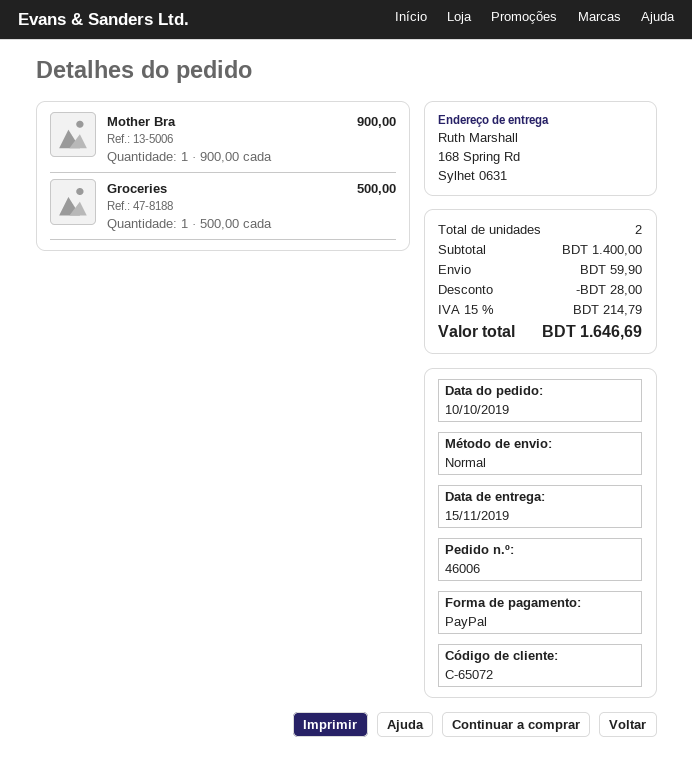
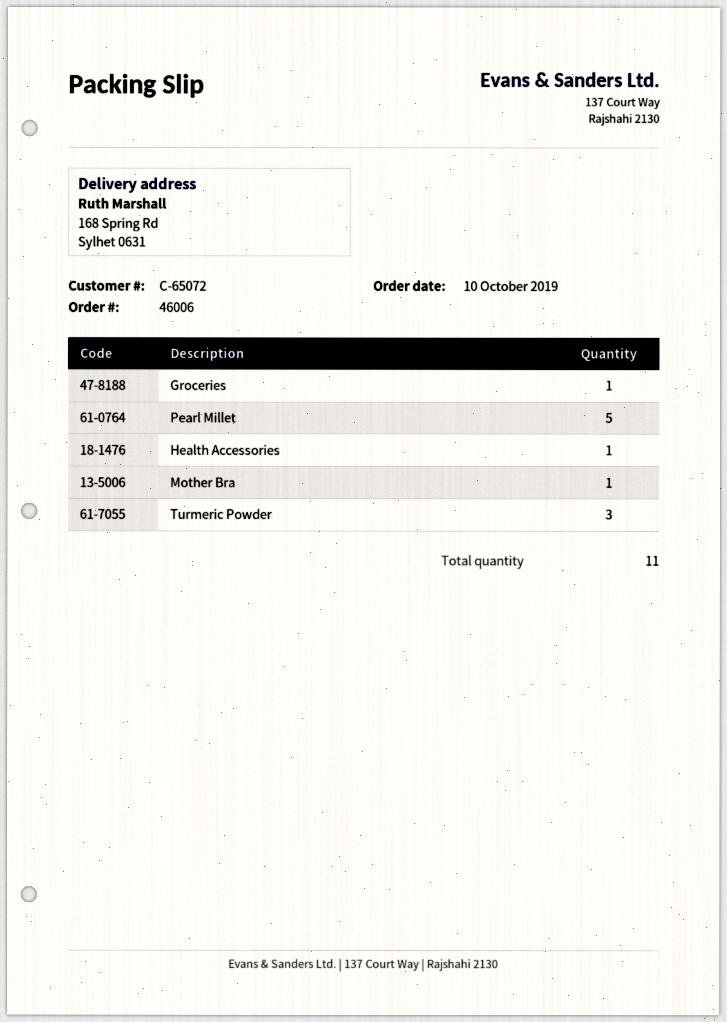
Pearl Millet: none -> 5
Health Accessories: none -> 1
Turmeric Powder: none -> 3
total quantity: 2 -> 11

